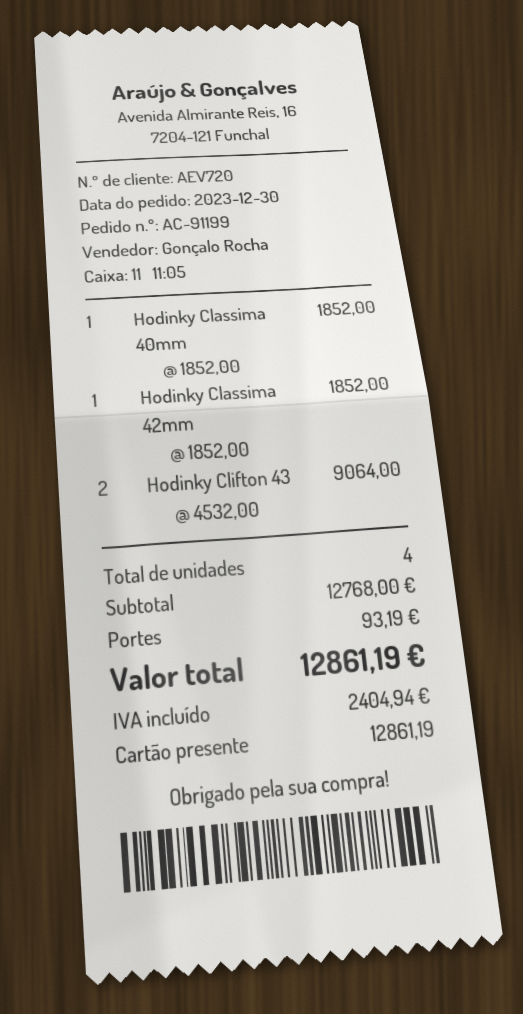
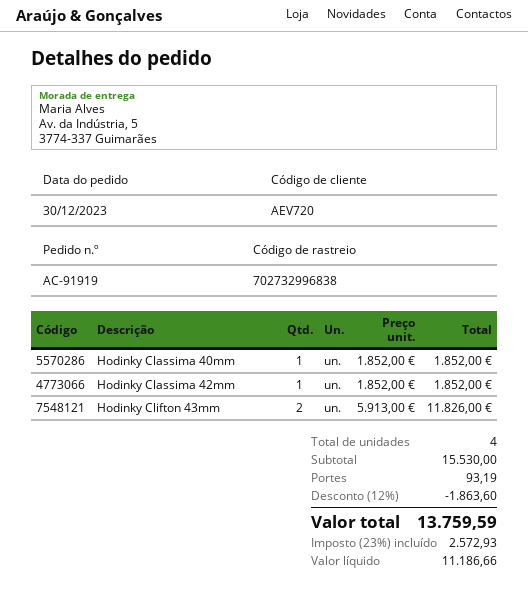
order number: AC-91199 -> AC-91919
Hodinky Clifton 43: 2 x 4532.00 = 9064.00 -> 2 x 5913.00 = 11826.00
subtotal: 12768.00 -> 15530.00
discount: none -> 12% = 1863.60
tax: 2404.94 -> 2572.93
total: 12861.19 -> 13759.59

